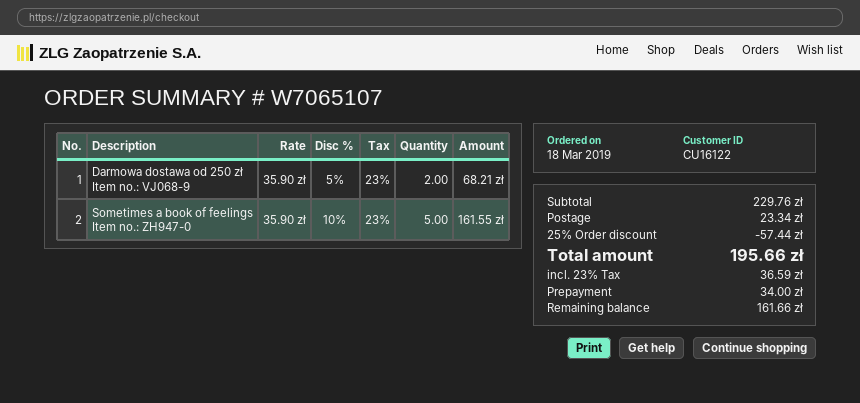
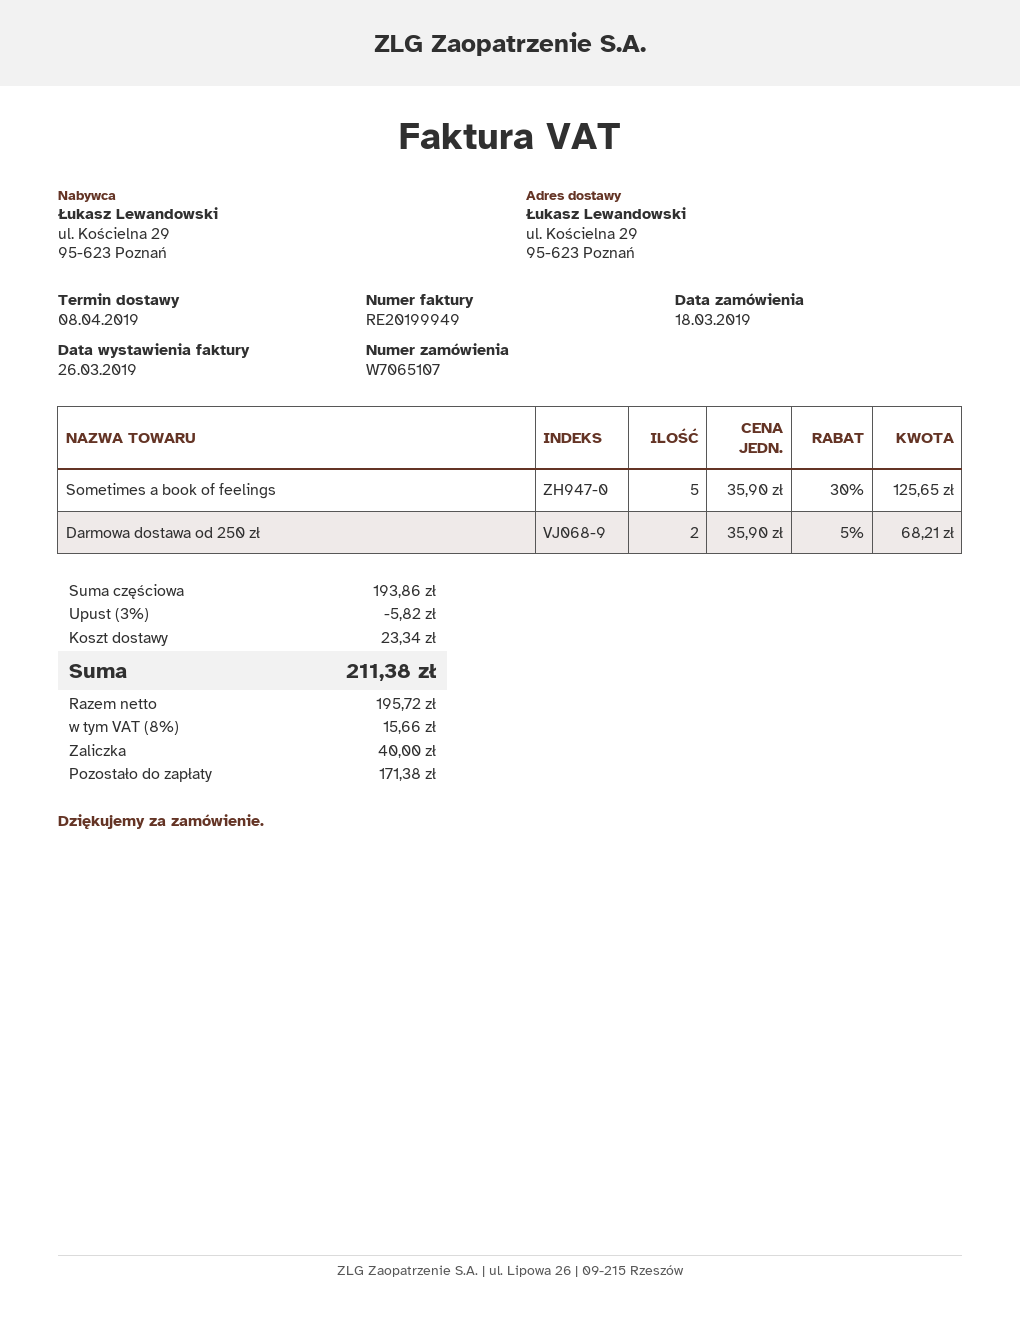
Sometimes a book of feelings: 5 x 35.90 - 10% = 161.55 -> 5 x 35.90 - 30% = 125.65
subtotal: 229.76 -> 193.86
discount: 25% = 57.44 -> 3% = 5.82
tax: 23% = 36.59 -> 8% = 15.66
total: 195.66 -> 211.38
deposit: 34.00 -> 40.00
balance: 161.66 -> 171.38

